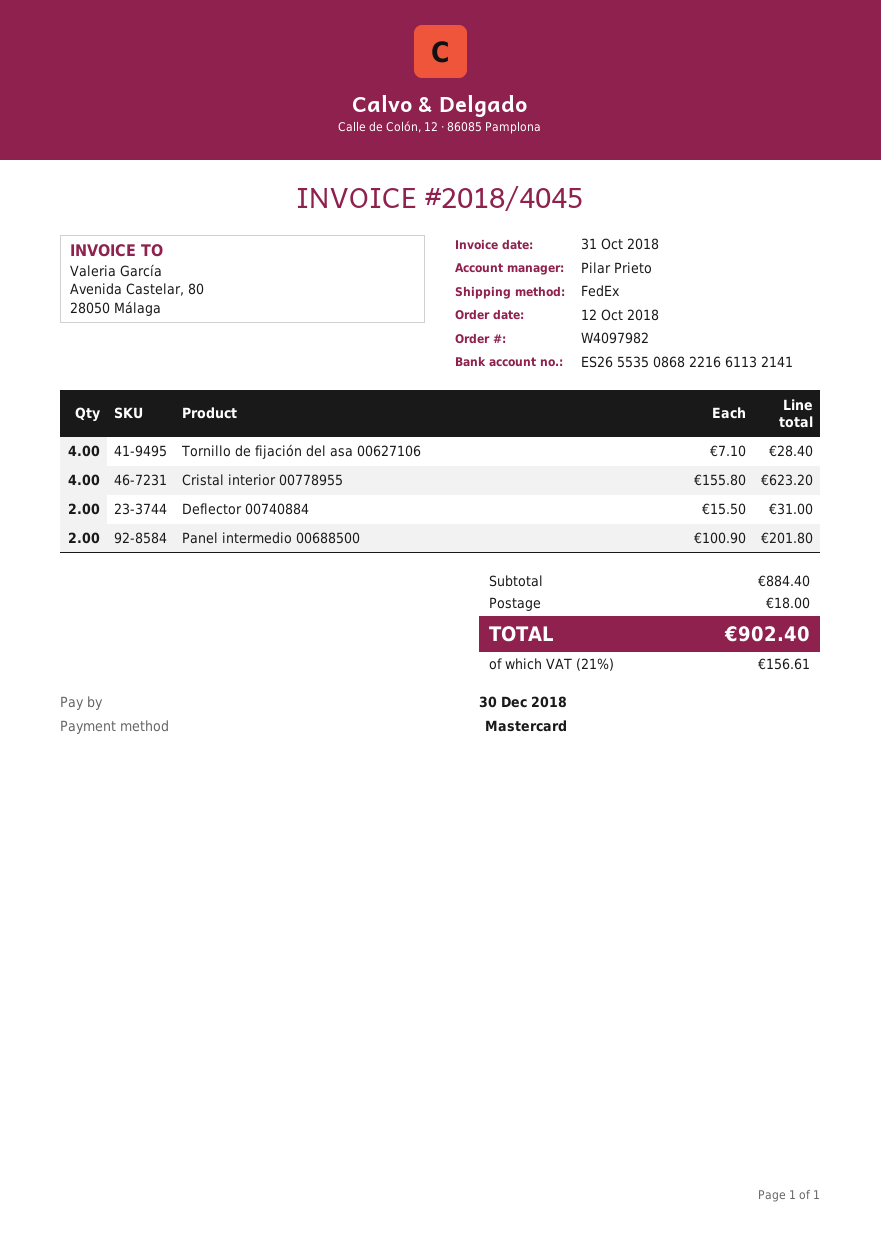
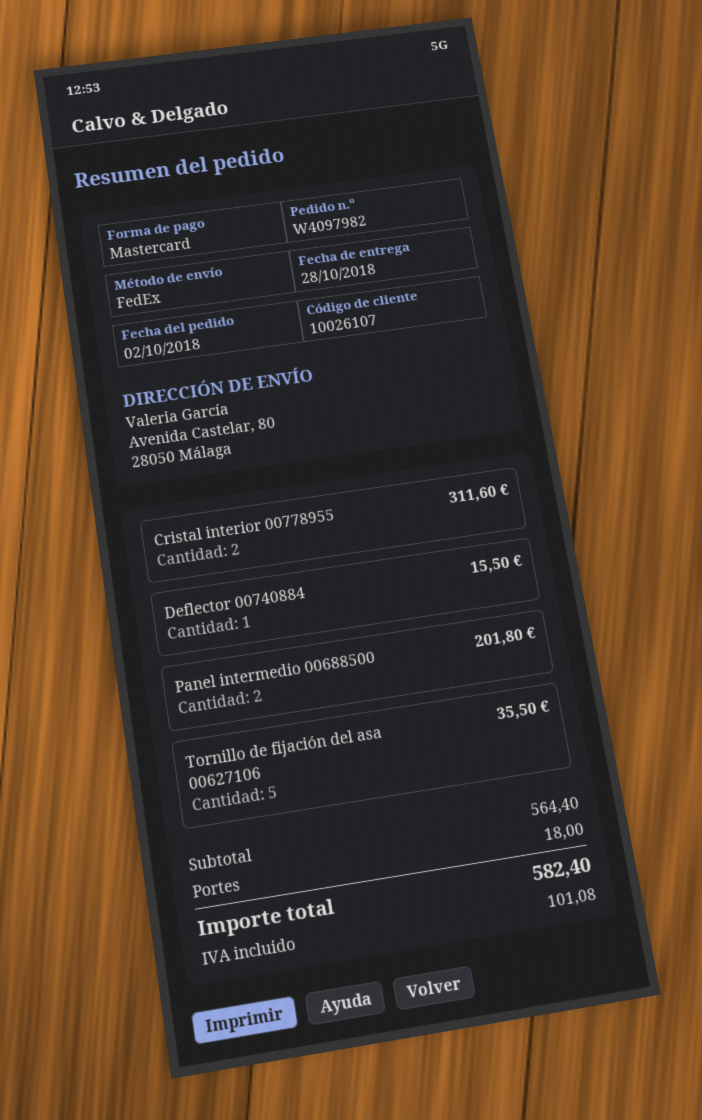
order date: 2018-10-12 -> 2018-10-02
Tornillo de fijación del asa 00627106: 4 for 28.40 -> 5 for 35.50
Cristal interior 00778955: 4 for 623.20 -> 2 for 311.60
Deflector 00740884: 2 for 31.00 -> 1 for 15.50
subtotal: 884.40 -> 564.40
tax: 156.61 -> 101.08
total: 902.40 -> 582.40

